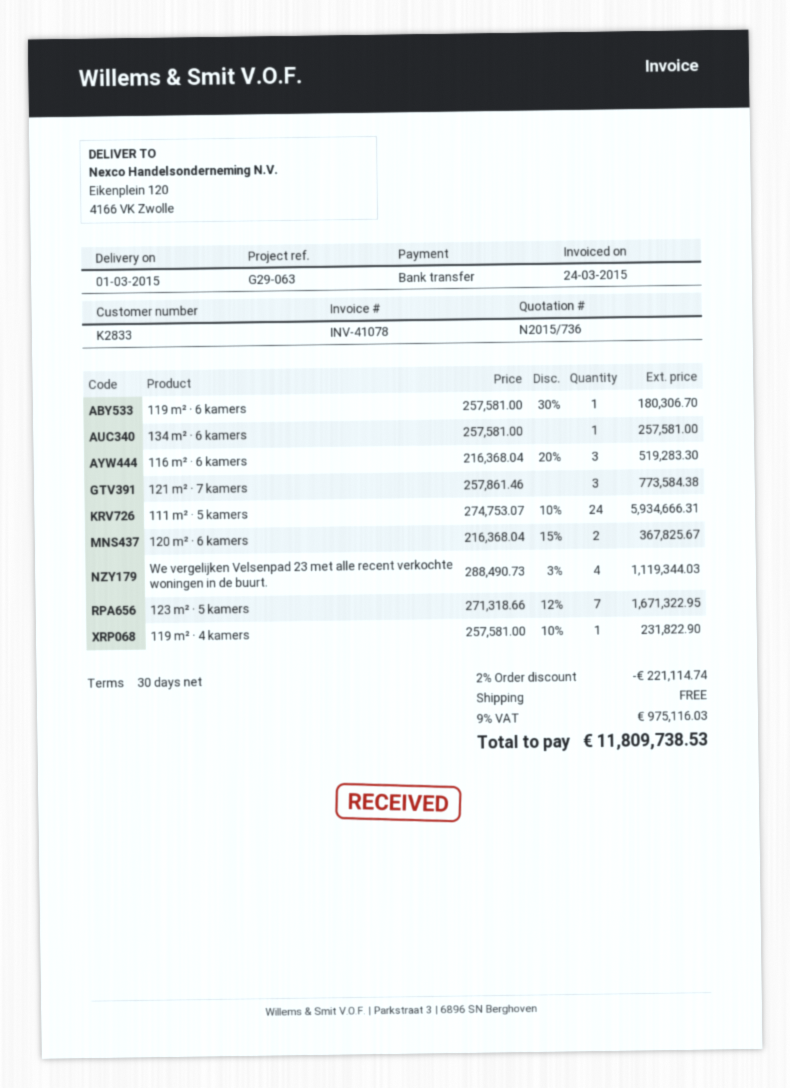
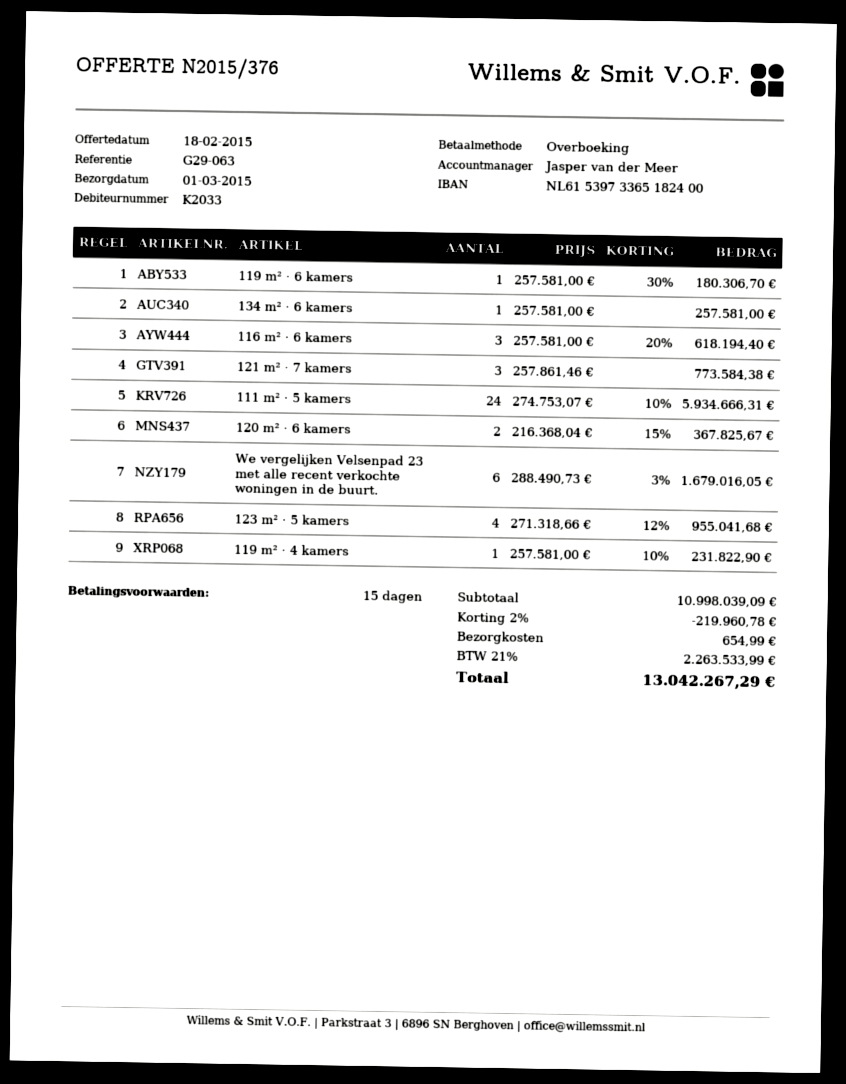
quote number: N2015/736 -> N2015/376
payment terms: 30 days -> 15 days
customer number: K2833 -> K2033
116 m² · 6 kamers: 3 x 216368.04 - 20% = 519283.30 -> 3 x 257581.00 - 20% = 618194.40
We vergelijken Velsenpad 23 met alle recent verkochte woningen in de buurt.: 4 x 288490.73 - 3% = 1119344.03 -> 6 x 288490.73 - 3% = 1679016.05
123 m² · 5 kamers: 7 x 271318.66 - 12% = 1671322.95 -> 4 x 271318.66 - 12% = 955041.68
discount: 2% = 221114.74 -> 2% = 219960.78
shipping: 0.00 -> 654.99
tax: 9% = 975116.03 -> 21% = 2263533.99
total: 11809738.53 -> 13042267.29

